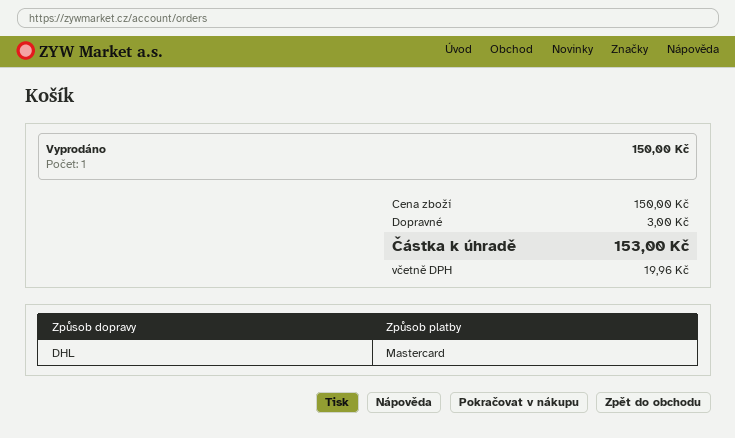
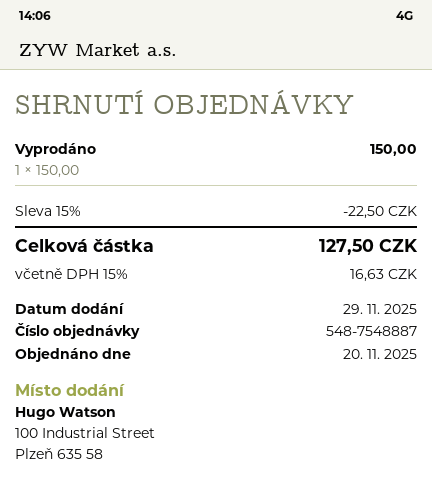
discount: none -> 15% = 22.50
shipping: 3.00 -> none
tax: 19.96 -> 16.63
total: 153.00 -> 127.50

